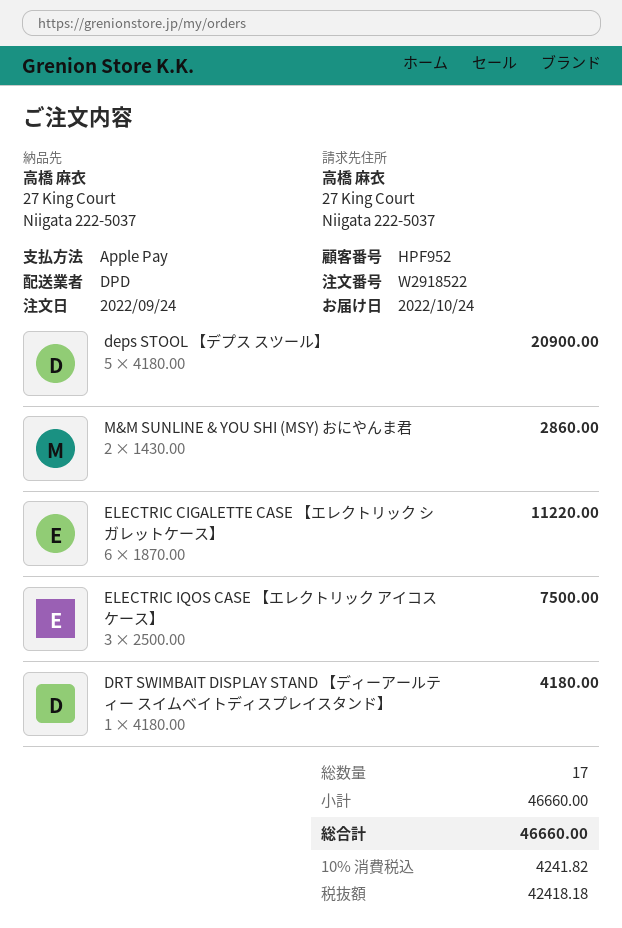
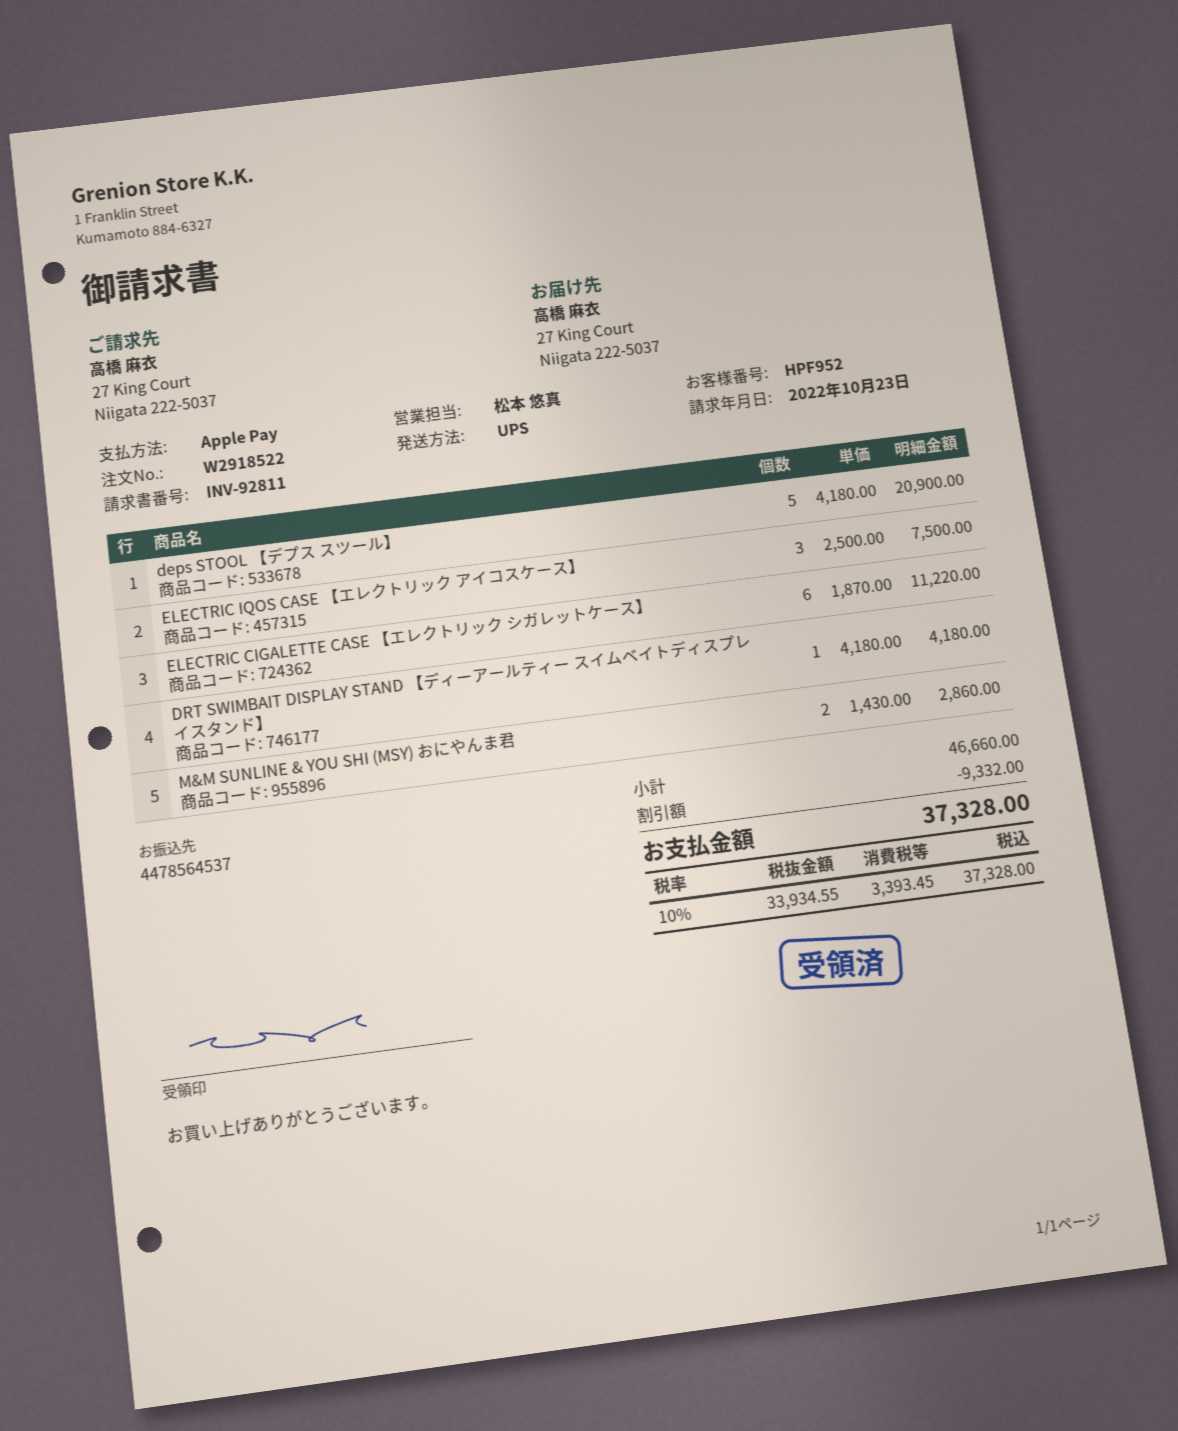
shipping method: DPD -> UPS
discount: none -> 9332.00
net: 42418.18 -> 33934.55
tax: 10% = 4241.82 -> 10% = 3393.45
total: 46660.00 -> 37328.00

